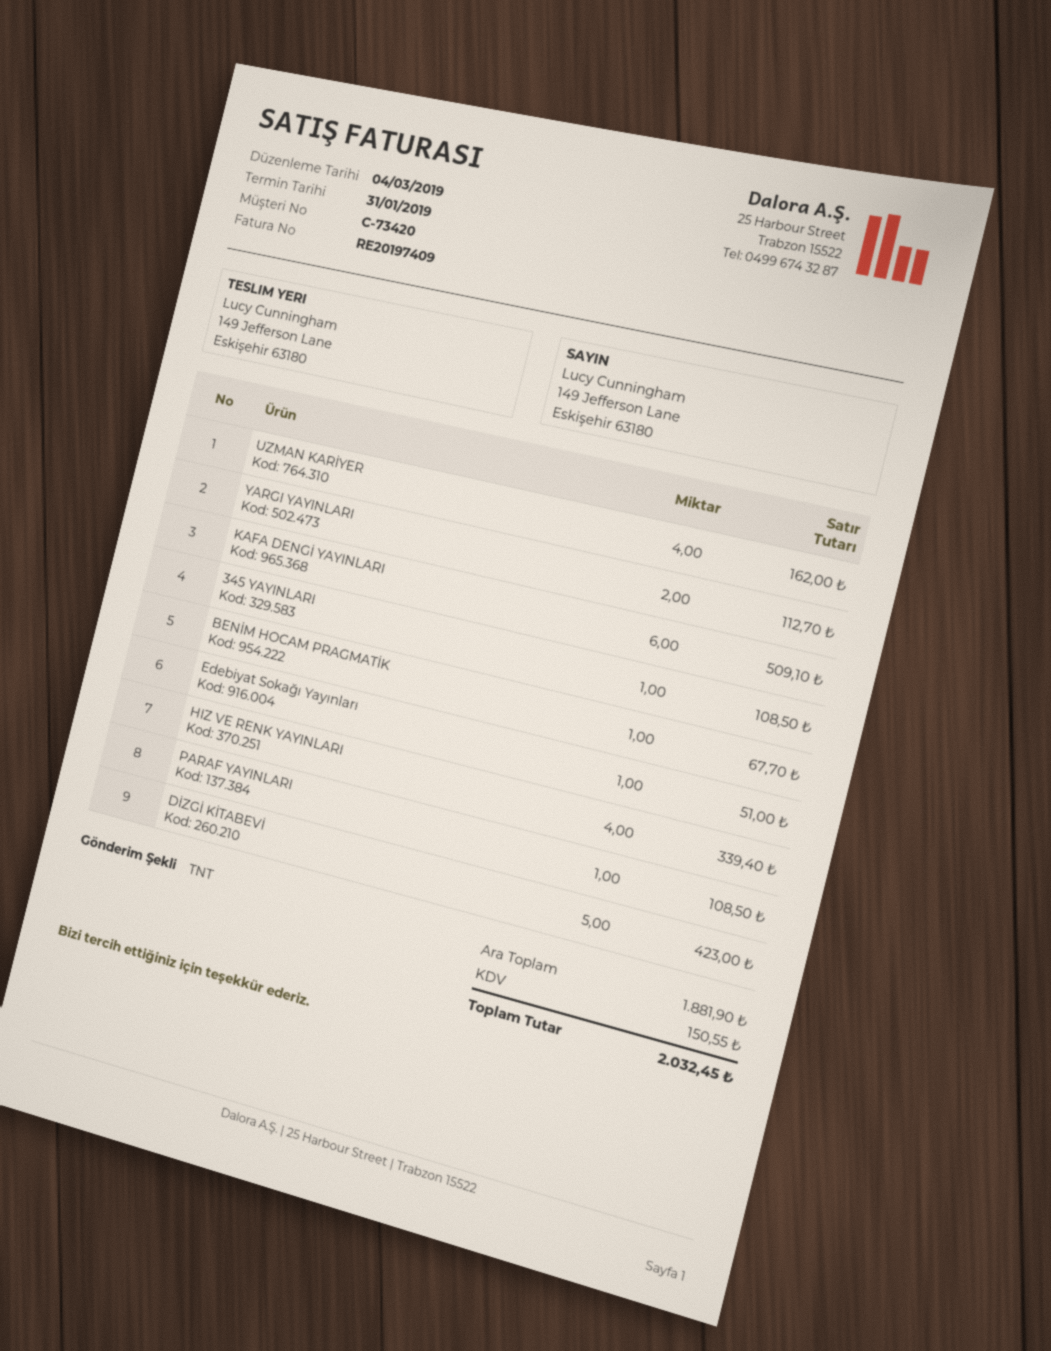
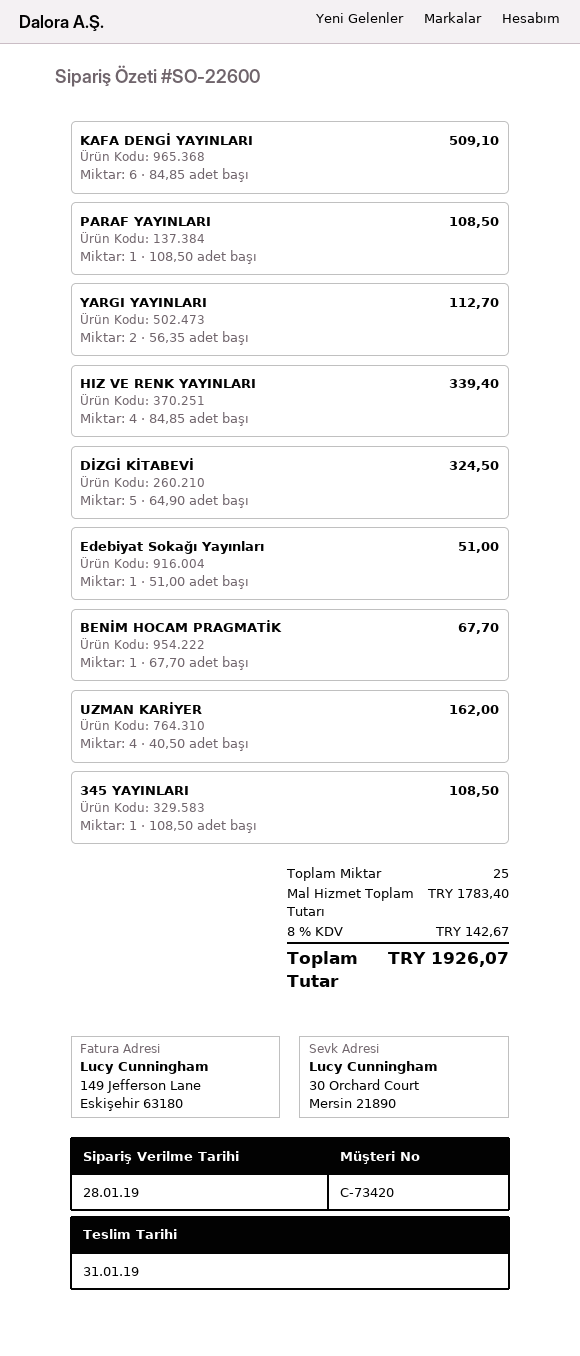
ship to: 149 Jefferson Lane, Eskişehir 63180 -> 30 Orchard Court, Mersin 21890
DİZGİ KİTABEVİ: 5 for 423.00 -> 5 for 324.50
subtotal: 1881.90 -> 1783.40
tax: 150.55 -> 142.67
total: 2032.45 -> 1926.07

